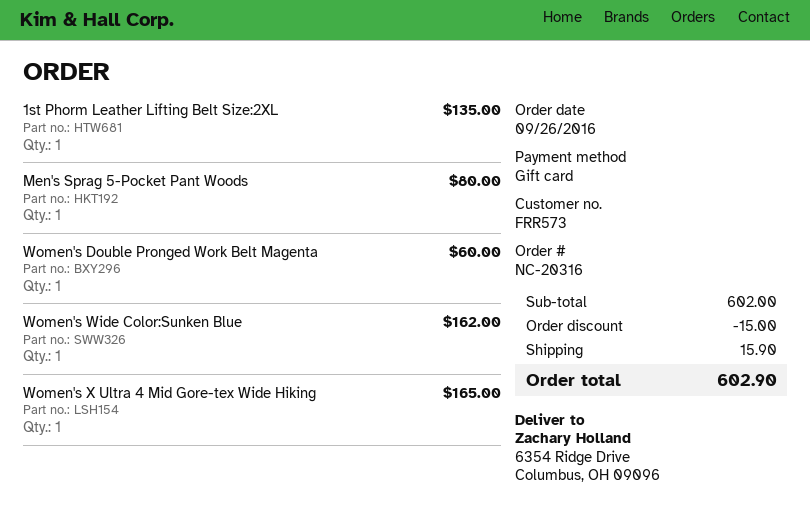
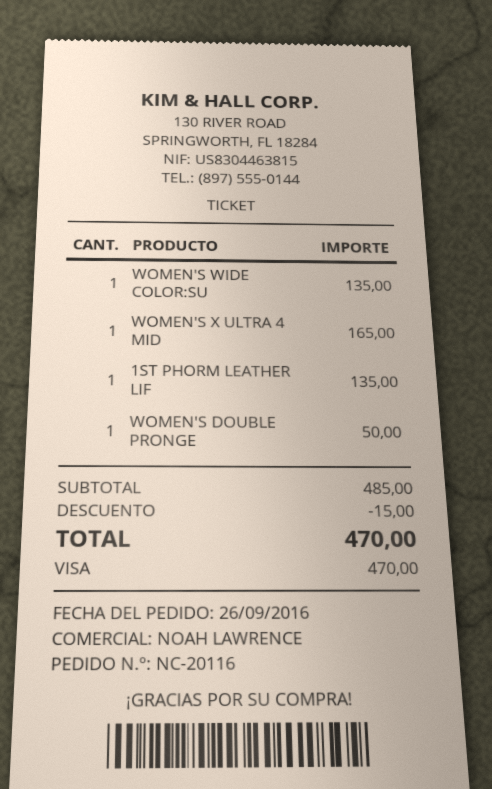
order number: NC-20316 -> NC-20116
payment method: gift card -> Visa
Men's Sprag 5-Pocket Pant Woods: 1 for 80.00 -> none
Women's Double Pronged Work Belt Magenta: 1 for 60.00 -> 1 for 50.00
Women's Wide Color:Sunken Blue: 1 for 162.00 -> 1 for 135.00
subtotal: 602.00 -> 485.00
shipping: 15.90 -> none
total: 602.90 -> 470.00

